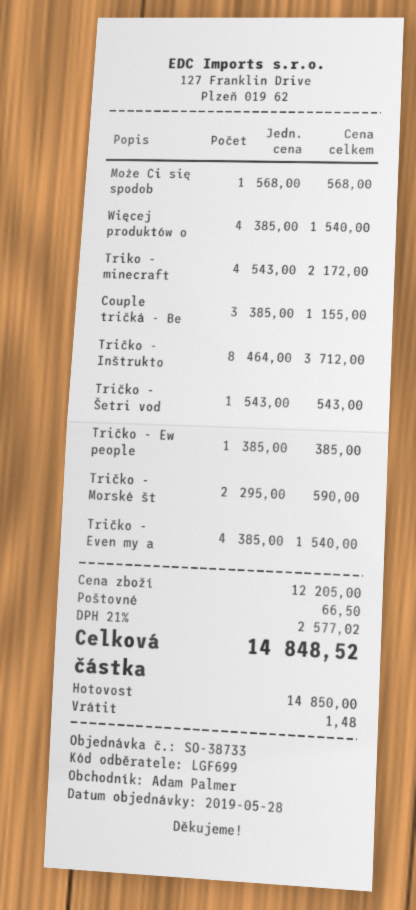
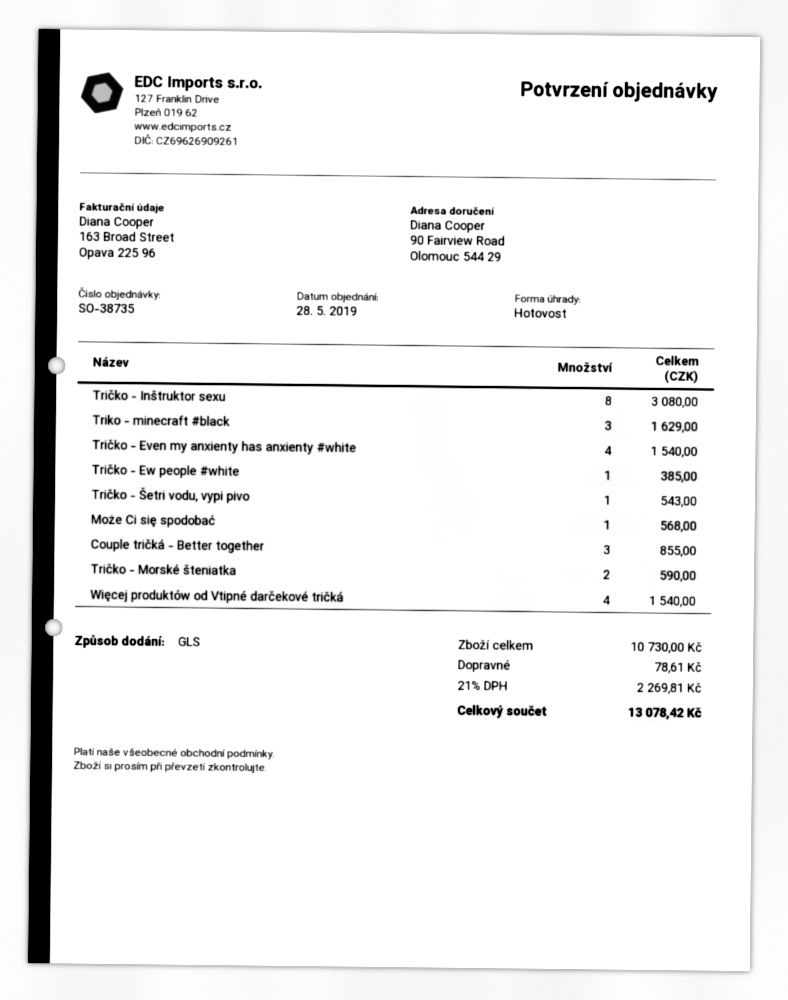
order number: SO-38733 -> SO-38735
Triko - minecraft: 4 for 2172.00 -> 3 for 1629.00
Couple tričká - Be: 3 for 1155.00 -> 3 for 855.00
Tričko - Inštrukto: 8 for 3712.00 -> 8 for 3080.00
subtotal: 12205.00 -> 10730.00
shipping: 66.50 -> 78.61
tax: 21% = 2577.02 -> 21% = 2269.81
total: 14848.52 -> 13078.42

